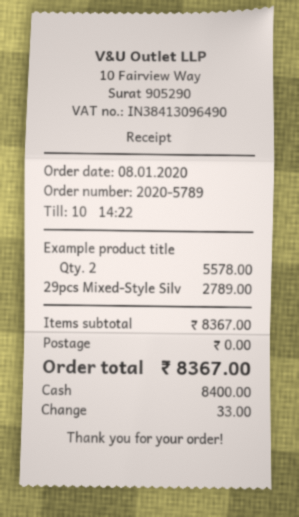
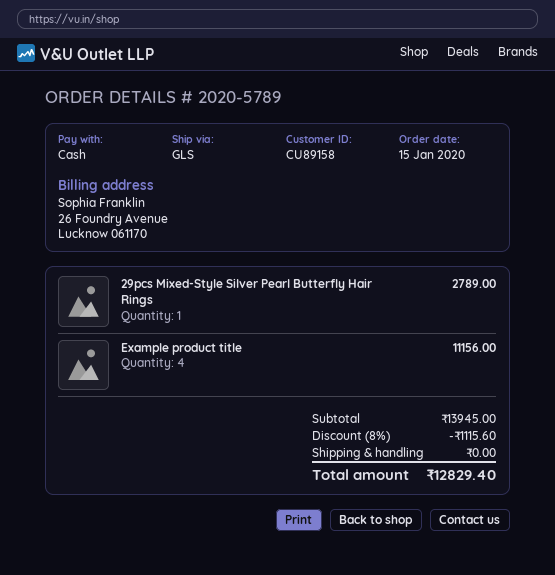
order date: 2020-01-08 -> 2020-01-15
Example product title: 2 for 5578.00 -> 4 for 11156.00
subtotal: 8367.00 -> 13945.00
discount: none -> 8% = 1115.60
total: 8367.00 -> 12829.40

